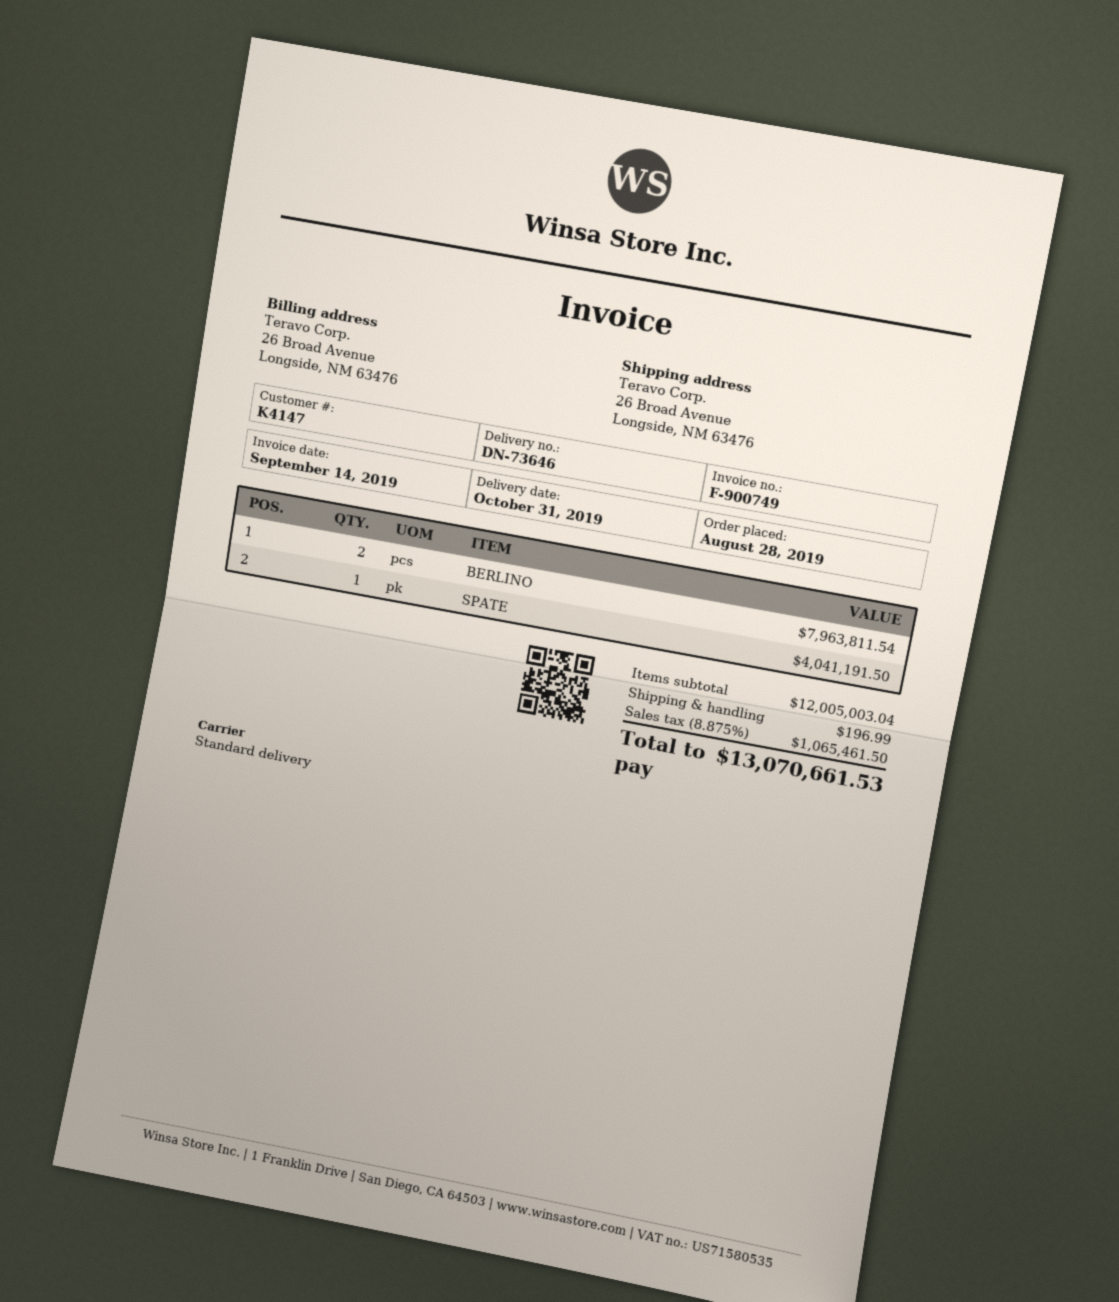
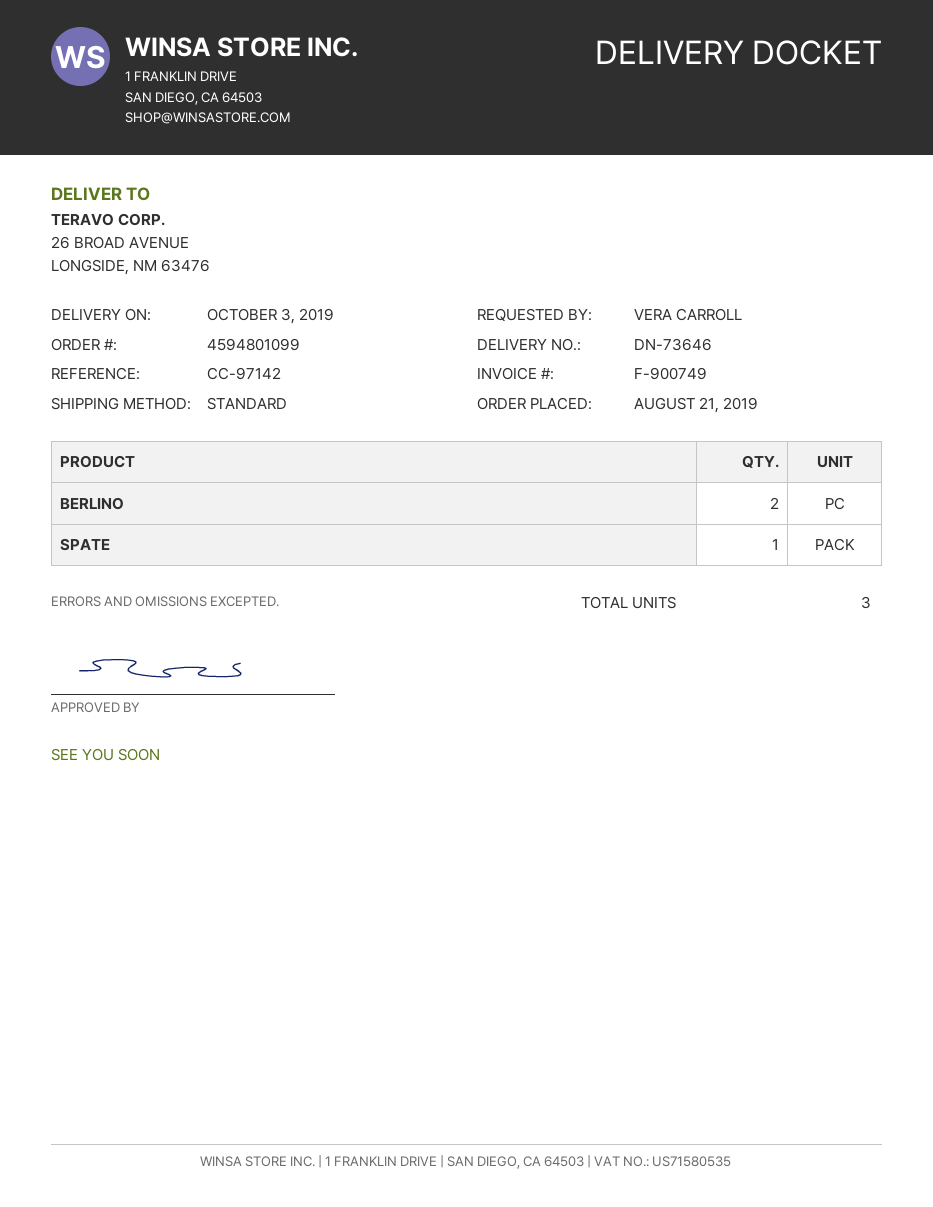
order date: 2019-08-28 -> 2019-08-21
delivery date: 2019-10-31 -> 2019-10-03

